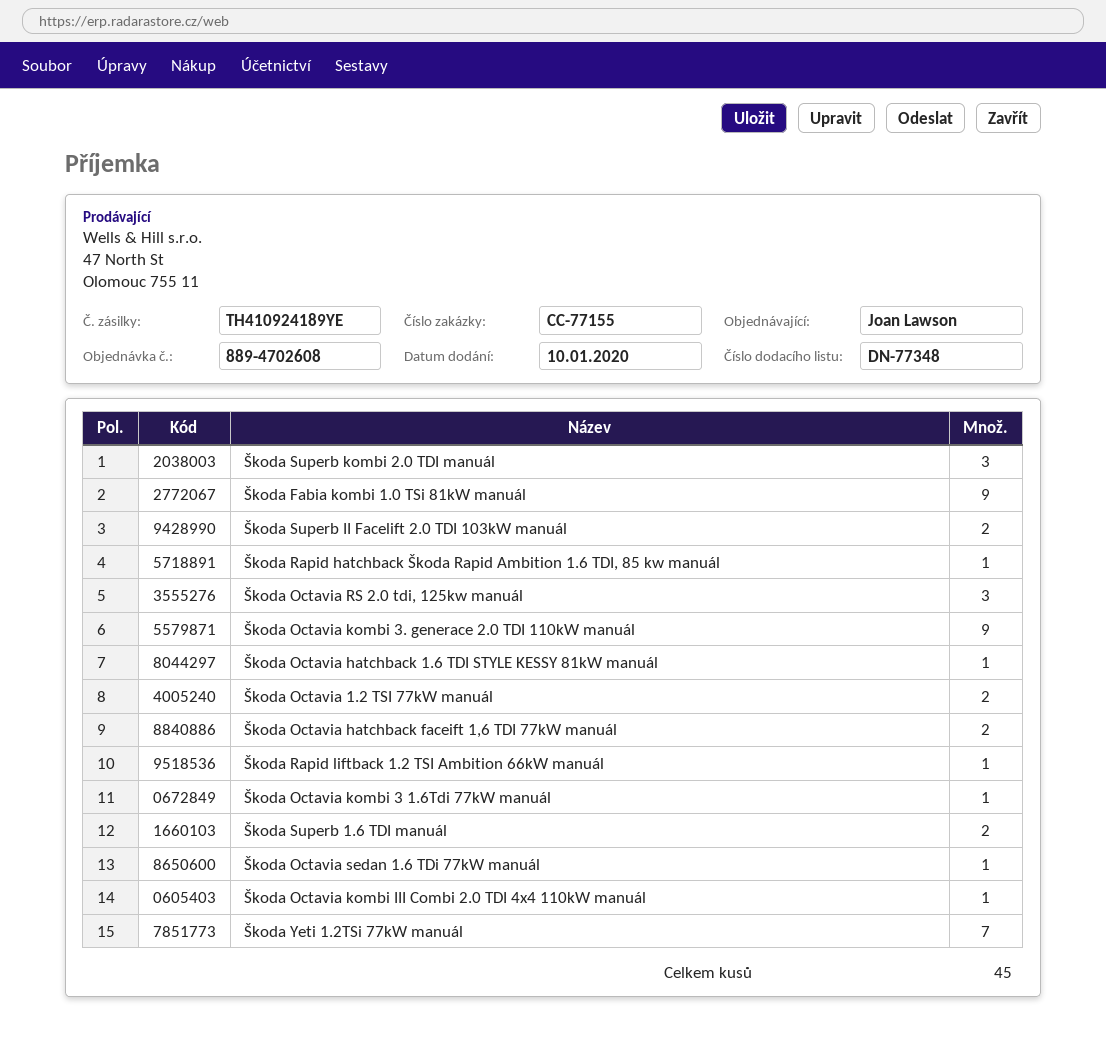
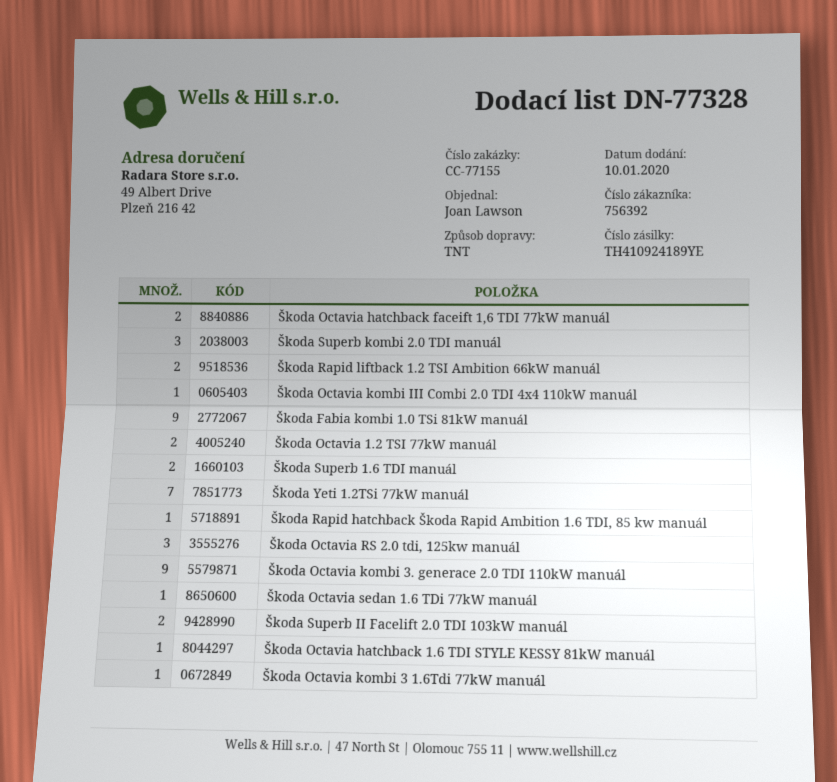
delivery note number: DN-77348 -> DN-77328
Škoda Rapid liftback 1.2 TSI Ambition 66kW manuál: 1 -> 2

